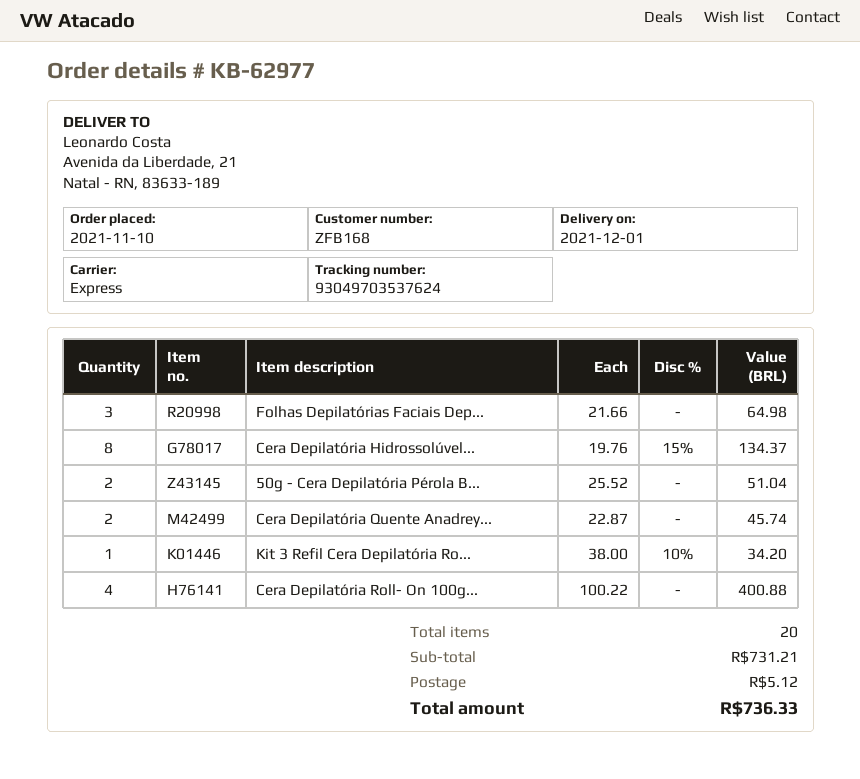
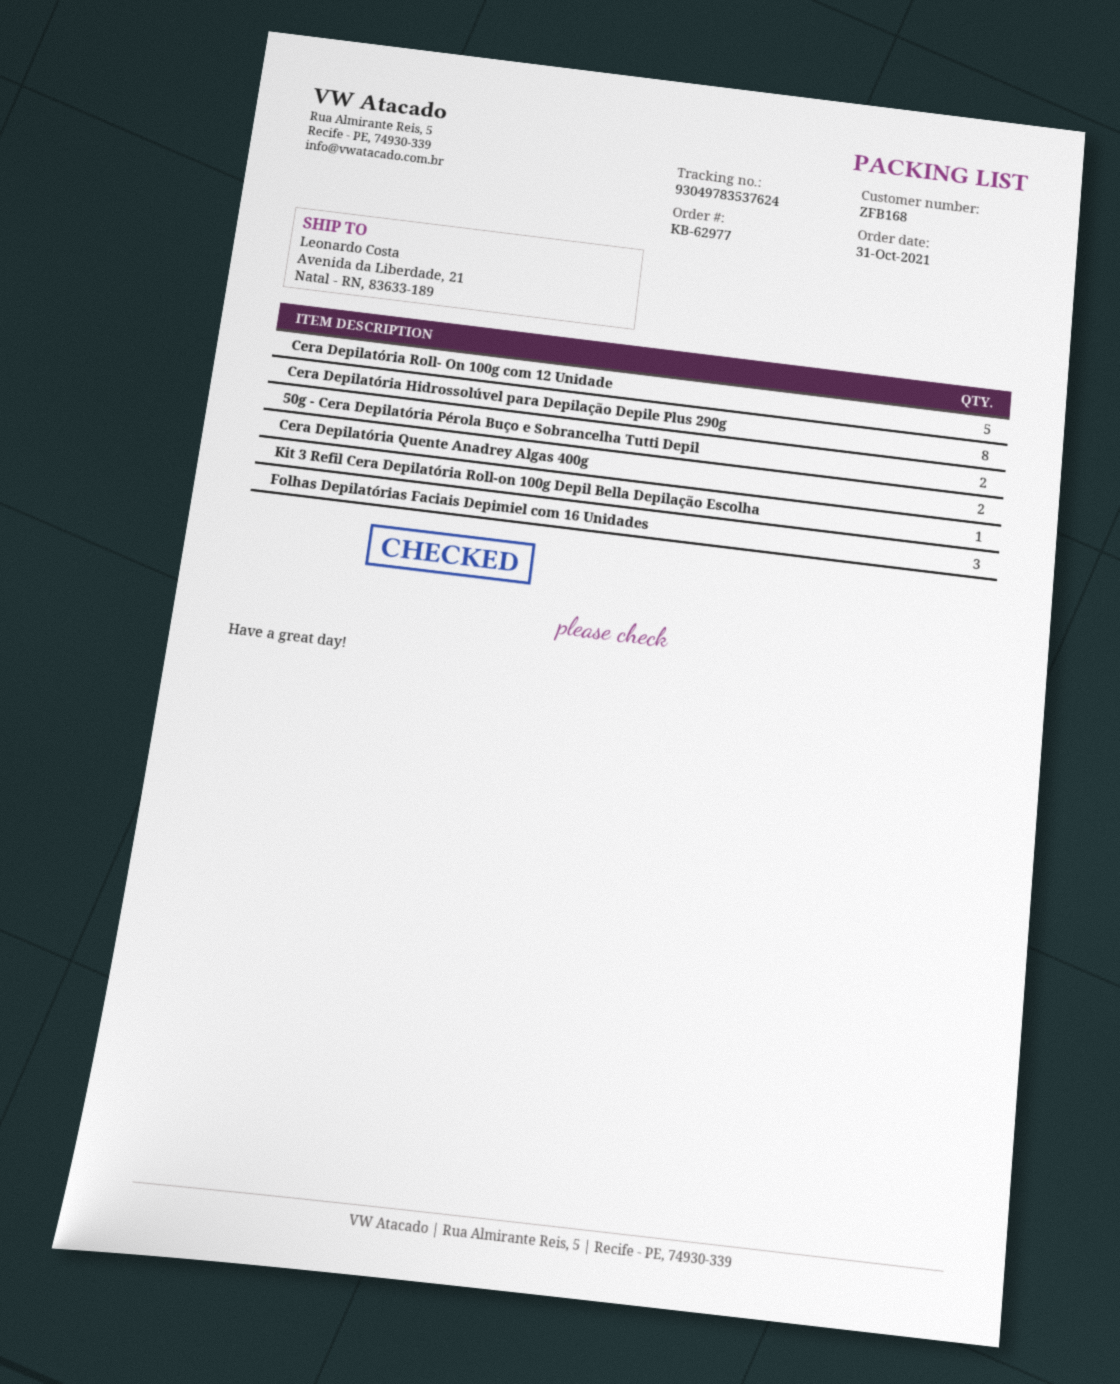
order date: 2021-11-10 -> 2021-10-31
tracking number: 93049703537624 -> 93049783537624
Cera Depilatória Roll- On 100g...: 4 -> 5

